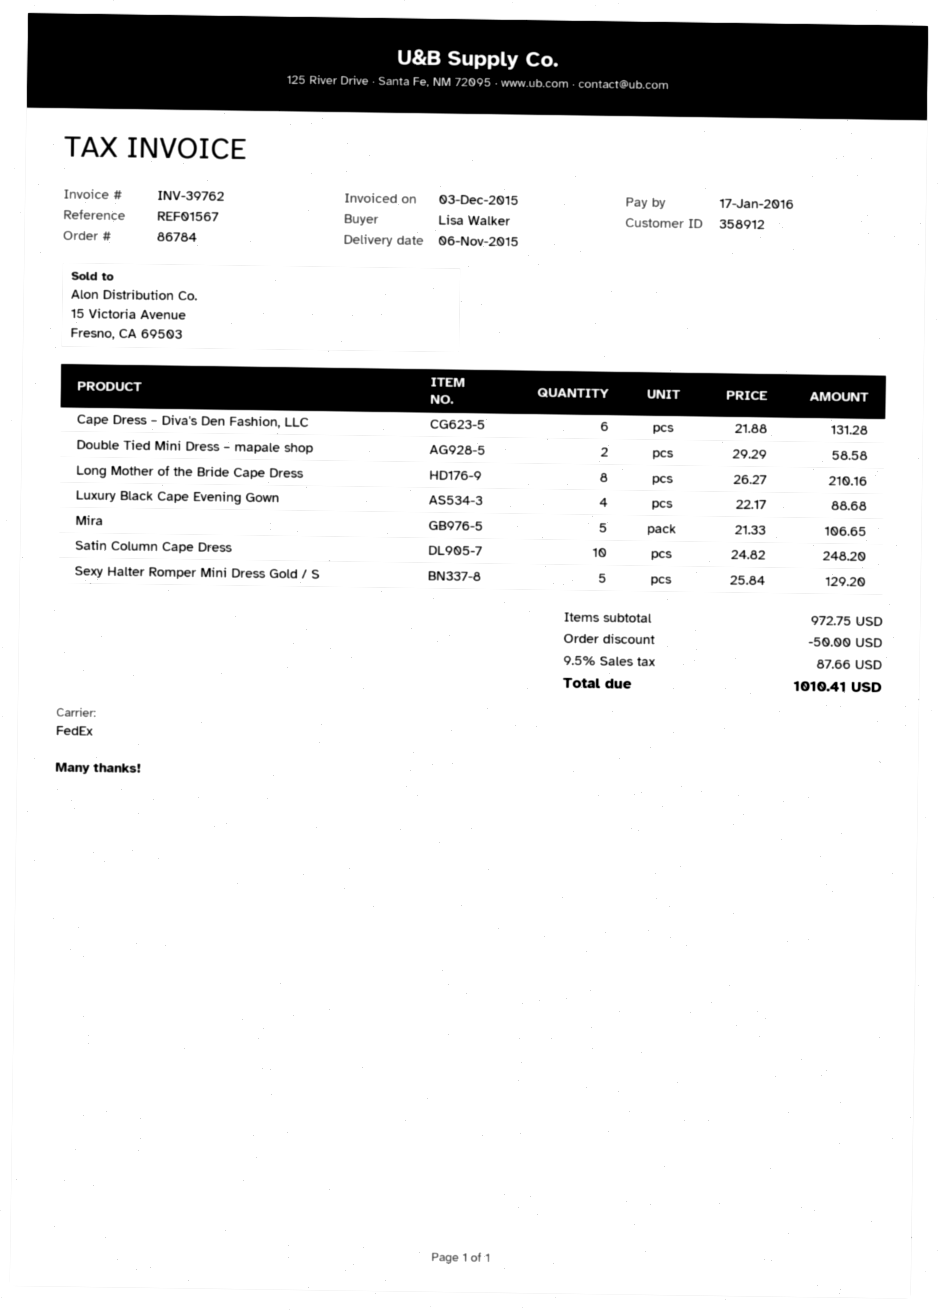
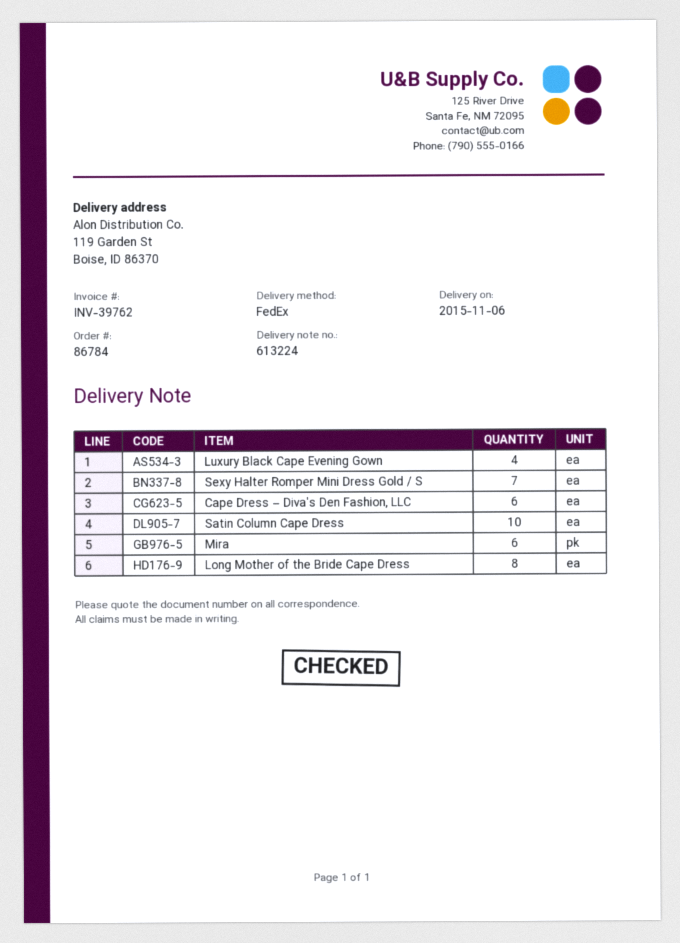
Double Tied Mini Dress – mapale shop: 2 -> none
Mira: 5 -> 6
Sexy Halter Romper Mini Dress Gold / S: 5 -> 7

